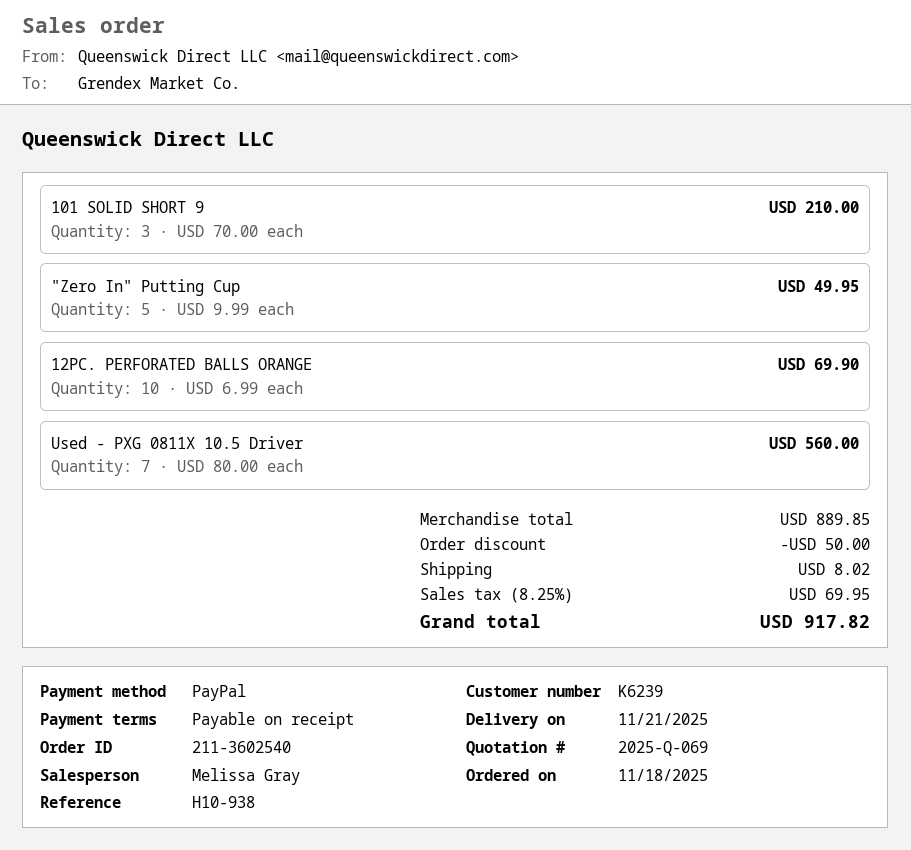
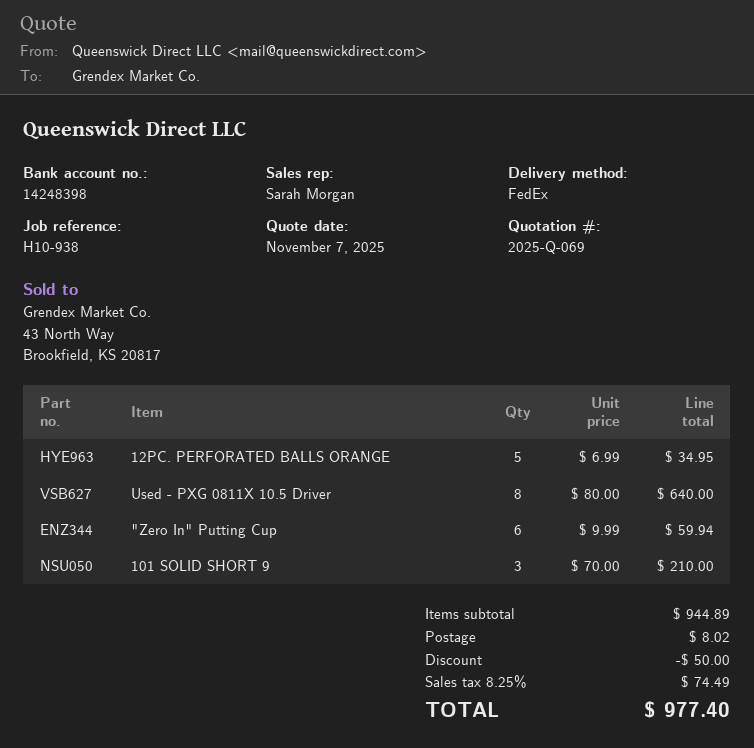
sales rep: Melissa Gray -> Sarah Morgan
"Zero In" Putting Cup: 5 x 9.99 = 49.95 -> 6 x 9.99 = 59.94
12PC. PERFORATED BALLS ORANGE: 10 x 6.99 = 69.90 -> 5 x 6.99 = 34.95
Used - PXG 0811X 10.5 Driver: 7 x 80.00 = 560.00 -> 8 x 80.00 = 640.00
subtotal: 889.85 -> 944.89
tax: 8.25% = 69.95 -> 8.25% = 74.49
total: 917.82 -> 977.40

